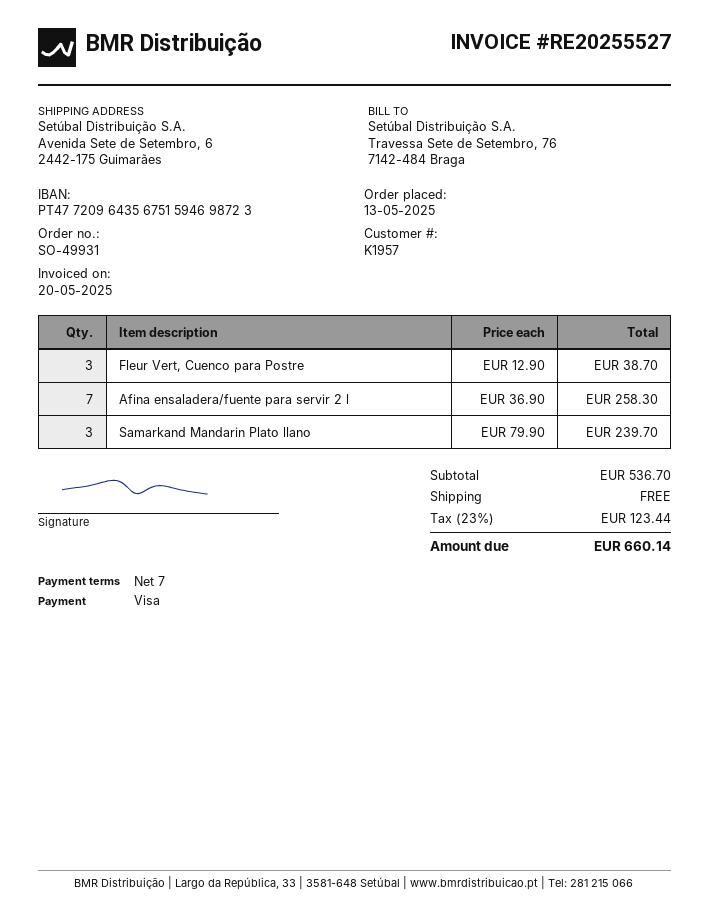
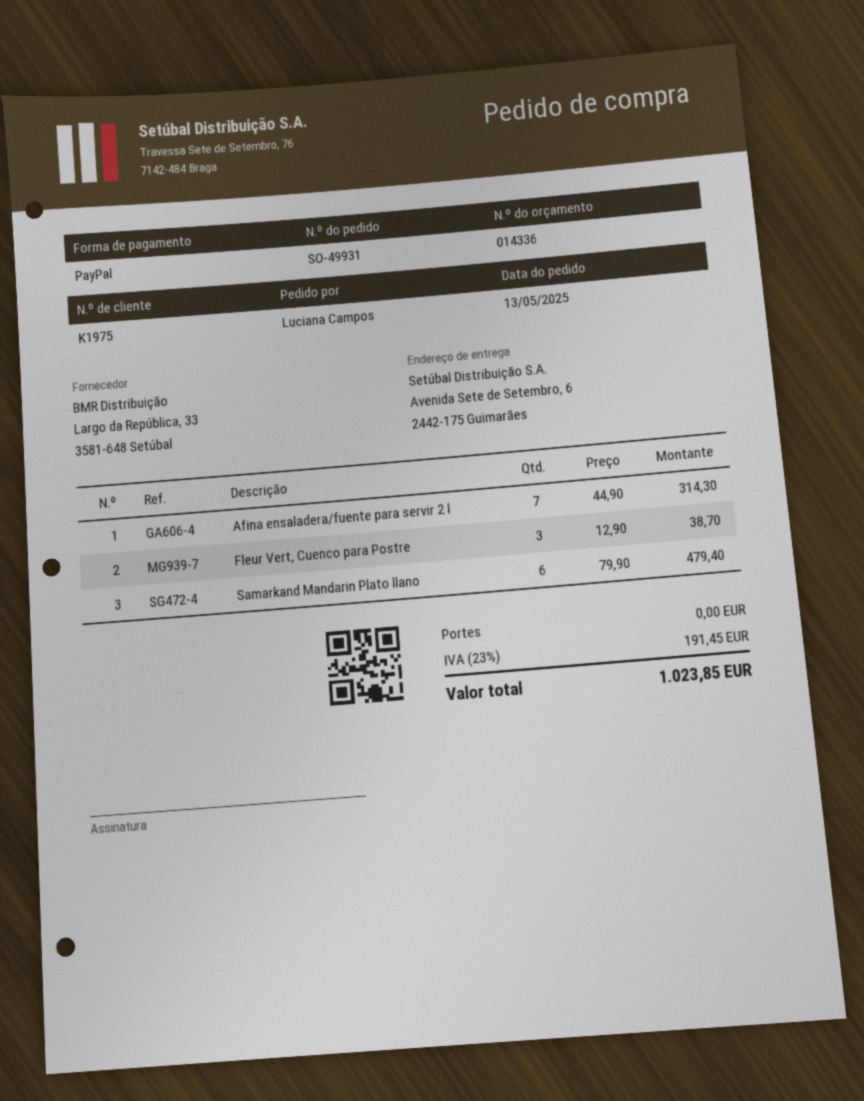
customer number: K1957 -> K1975
payment method: Visa -> PayPal
Afina ensaladera/fuente para servir 2 l: 7 x 36.90 = 258.30 -> 7 x 44.90 = 314.30
Samarkand Mandarin Plato llano: 3 x 79.90 = 239.70 -> 6 x 79.90 = 479.40
tax: 23% = 123.44 -> 23% = 191.45
total: 660.14 -> 1023.85

